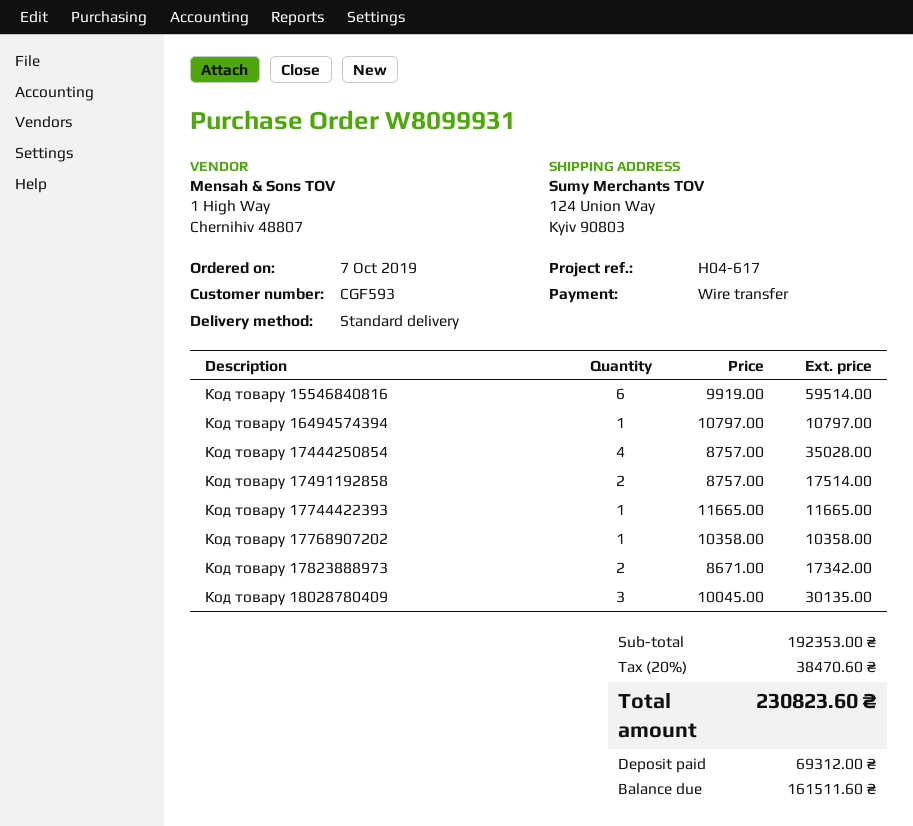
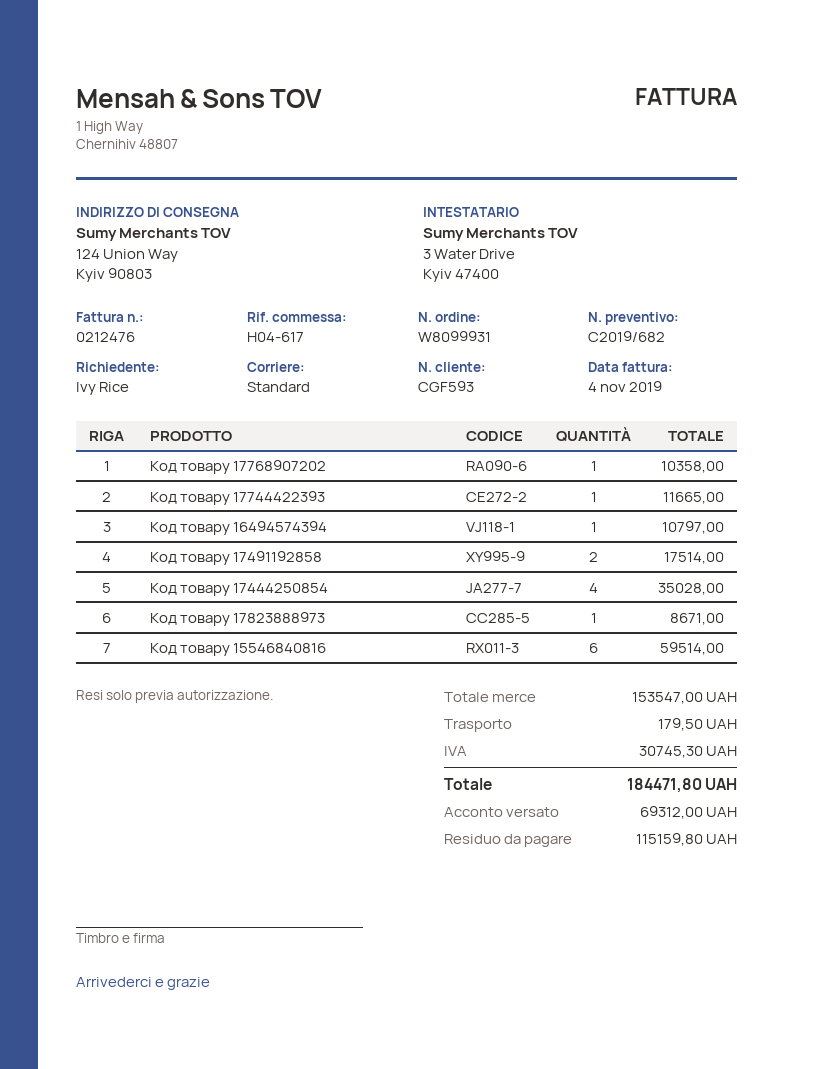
Код товару 17823888973: 2 for 17342.00 -> 1 for 8671.00
Код товару 18028780409: 3 for 30135.00 -> none
subtotal: 192353.00 -> 153547.00
shipping: none -> 179.50
tax: 38470.60 -> 30745.30
total: 230823.60 -> 184471.80
balance: 161511.60 -> 115159.80

